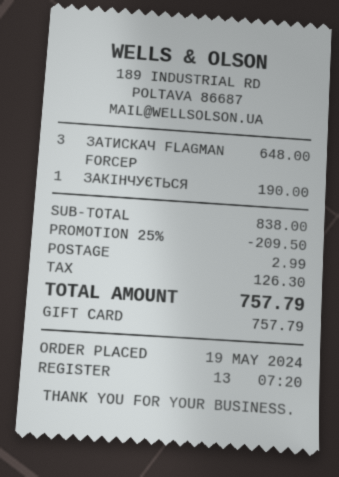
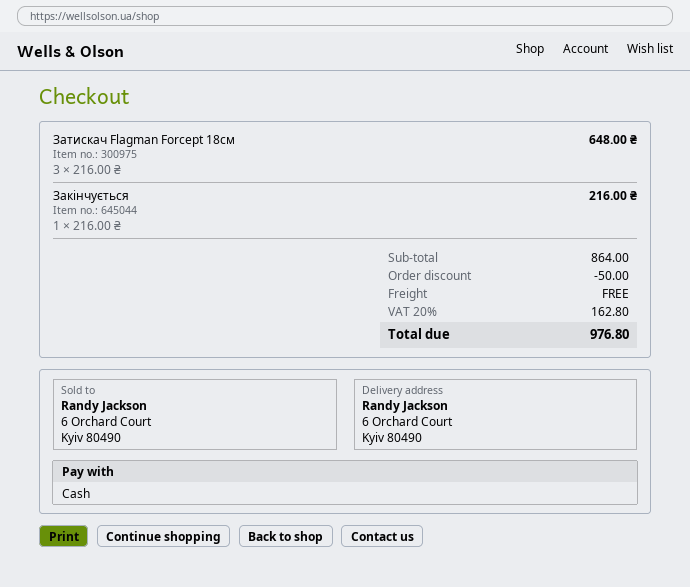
payment method: gift card -> cash
ЗАКІНЧУЄТЬСЯ: 1 for 190.00 -> 1 for 216.00
subtotal: 838.00 -> 864.00
discount: 209.50 -> 50.00
shipping: 2.99 -> 0.00
tax: 126.30 -> 162.80
total: 757.79 -> 976.80

